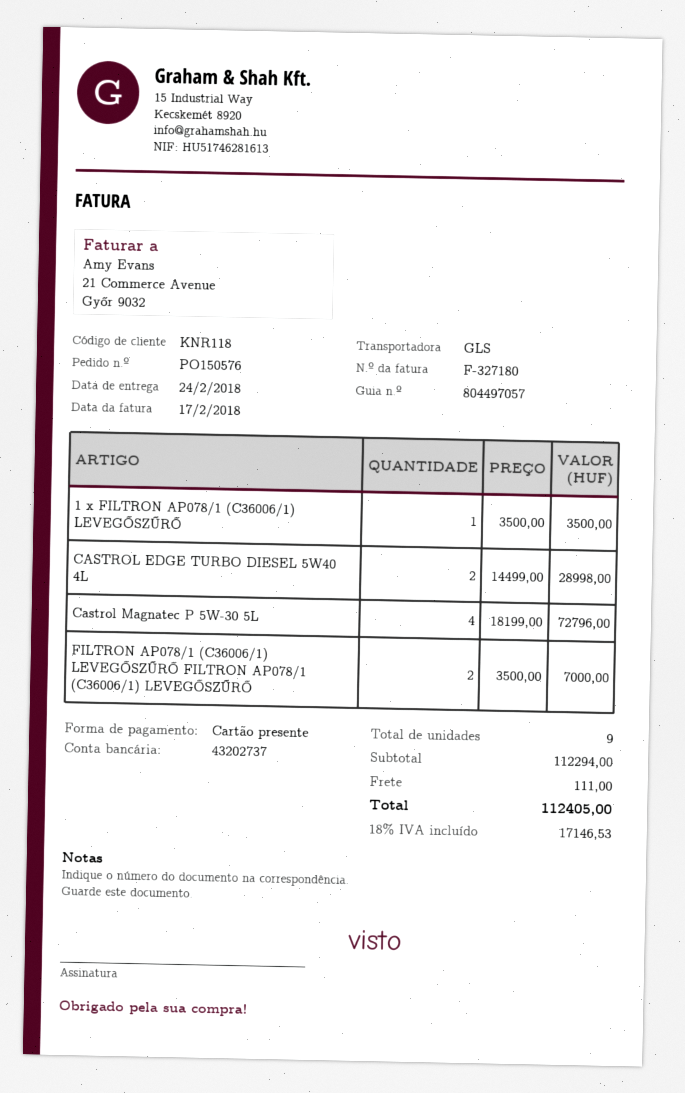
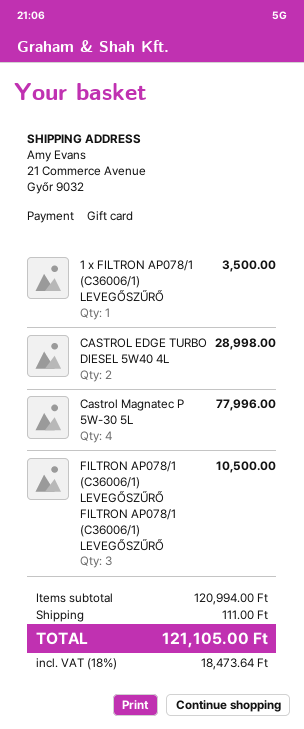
Castrol Magnatec P 5W-30 5L: 4 for 72796.00 -> 4 for 77996.00
FILTRON AP078/1 (C36006/1) LEVEGŐSZŰRŐ FILTRON AP078/1 (C36006/1) LEVEGŐSZŰRŐ: 2 for 7000.00 -> 3 for 10500.00
subtotal: 112294.00 -> 120994.00
tax: 18% = 17146.53 -> 18% = 18473.64
total: 112405.00 -> 121105.00

